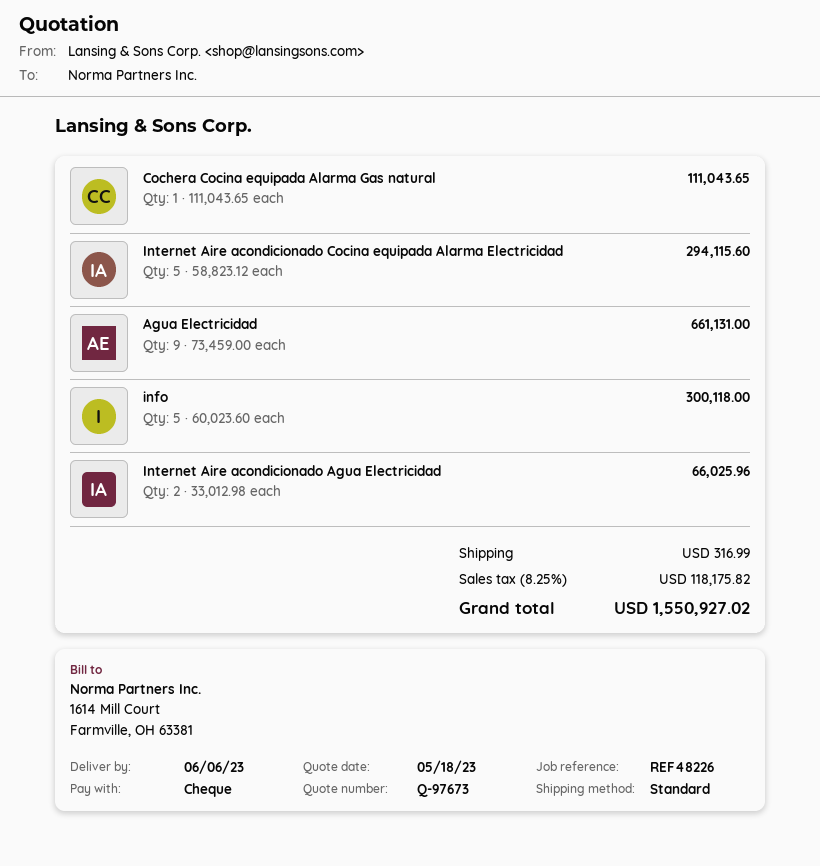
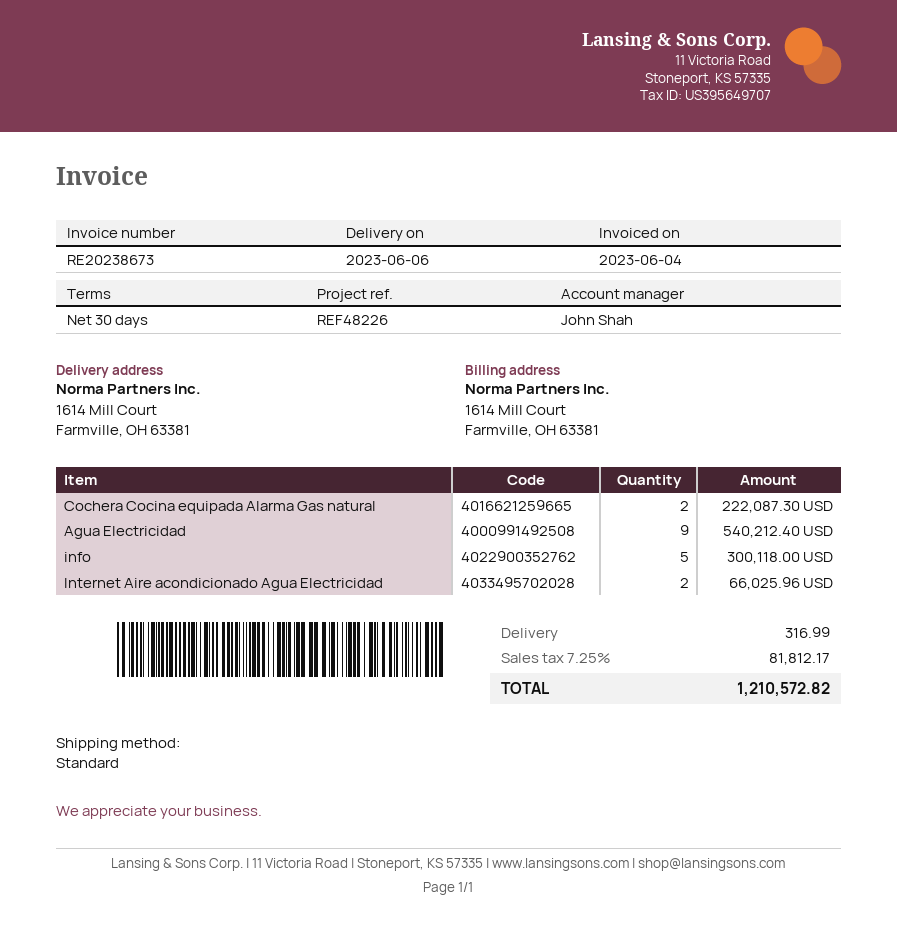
Cochera Cocina equipada Alarma Gas natural: 1 for 111043.65 -> 2 for 222087.30
Internet Aire acondicionado Cocina equipada Alarma Electricidad: 5 for 294115.60 -> none
Agua Electricidad: 9 for 661131.00 -> 9 for 540212.40
tax: 8.25% = 118175.82 -> 7.25% = 81812.17
total: 1550927.02 -> 1210572.82

